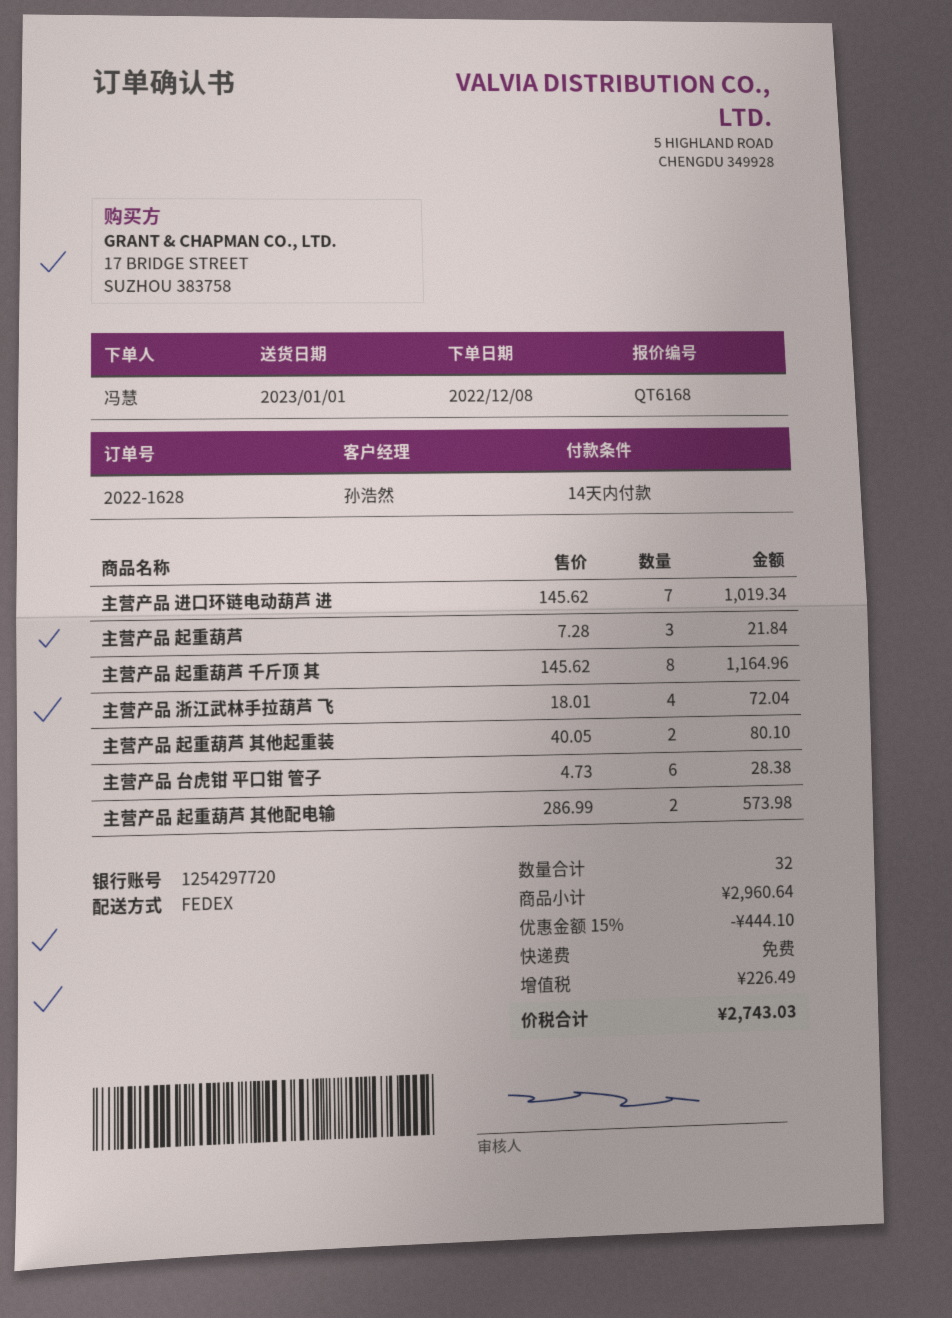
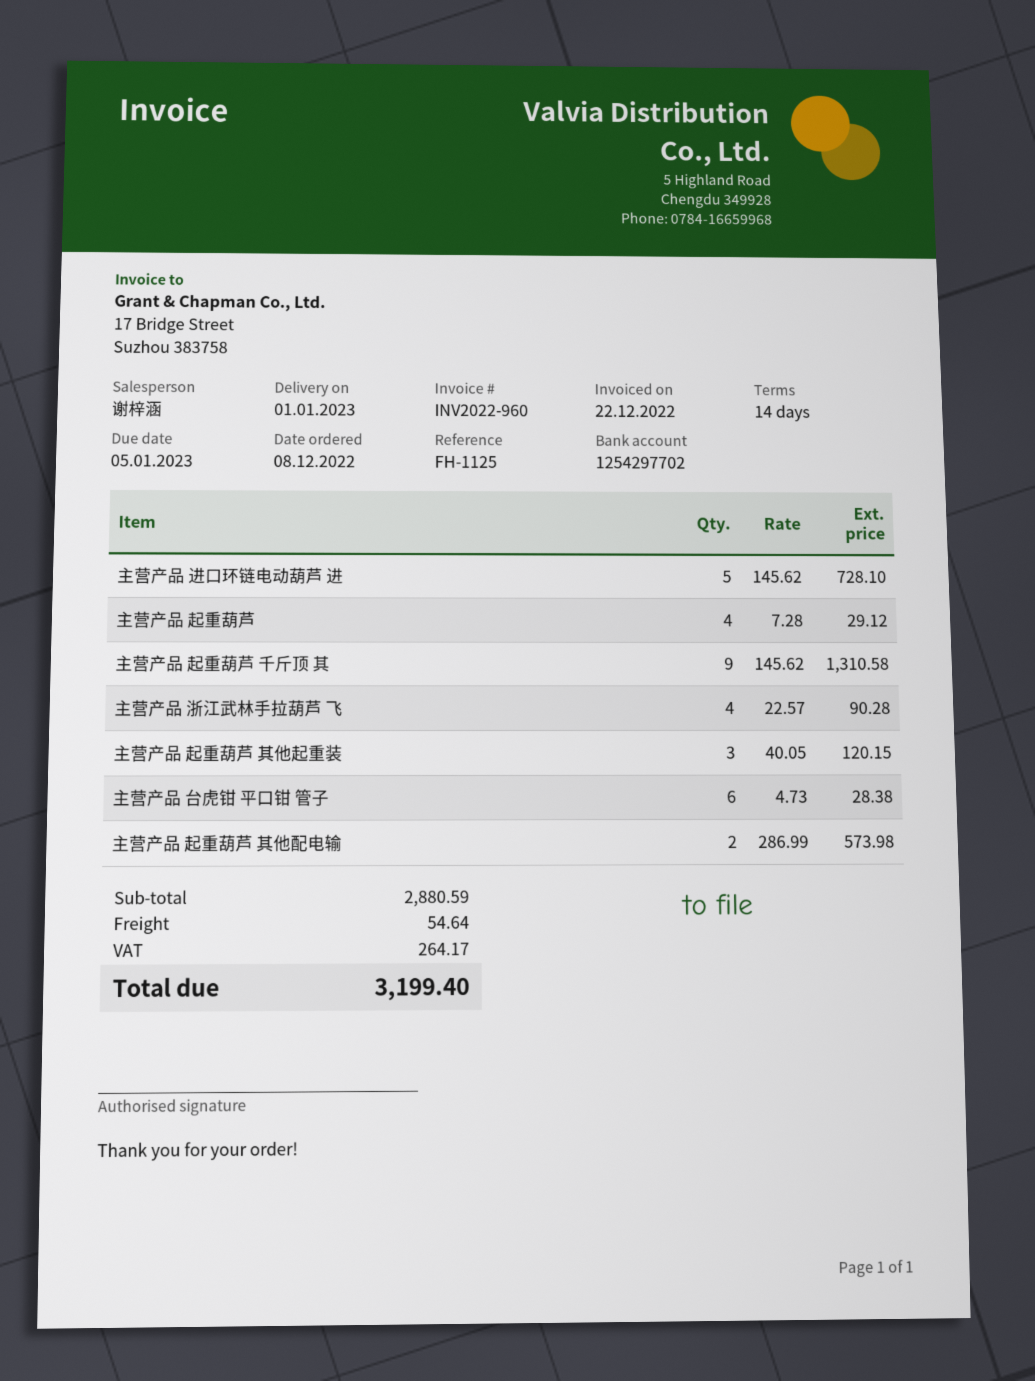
sales rep: 孙浩然 -> 谢梓涵
bank account: 1254297720 -> 1254297702
主营产品 进口环链电动葫芦 进: 7 x 145.62 = 1019.34 -> 5 x 145.62 = 728.10
主营产品 起重葫芦: 3 x 7.28 = 21.84 -> 4 x 7.28 = 29.12
主营产品 起重葫芦 千斤顶 其: 8 x 145.62 = 1164.96 -> 9 x 145.62 = 1310.58
主营产品 浙江武林手拉葫芦 飞: 4 x 18.01 = 72.04 -> 4 x 22.57 = 90.28
主营产品 起重葫芦 其他起重装: 2 x 40.05 = 80.10 -> 3 x 40.05 = 120.15
subtotal: 2960.64 -> 2880.59
discount: 15% = 444.10 -> none
shipping: 0.00 -> 54.64
tax: 226.49 -> 264.17
total: 2743.03 -> 3199.40

